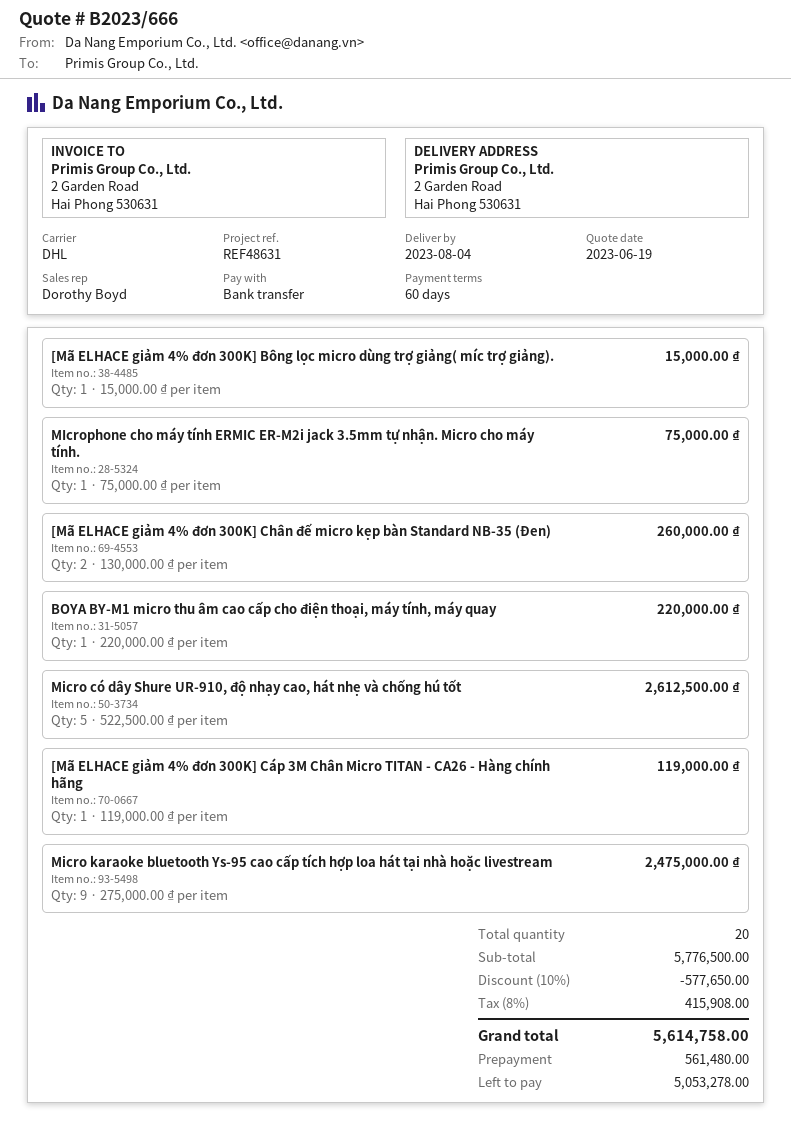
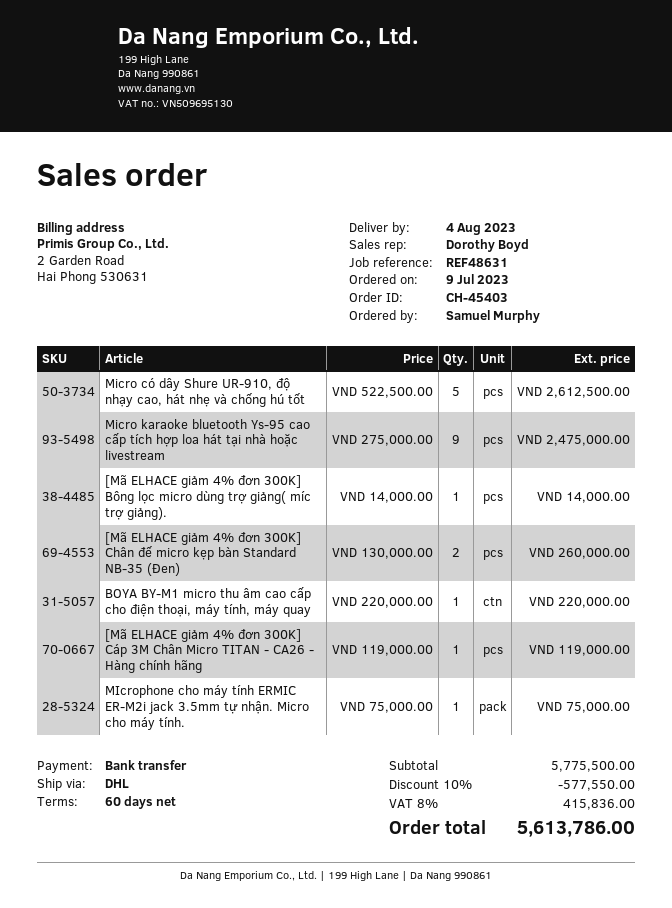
[Mã ELHACE giảm 4% đơn 300K] Bông lọc micro dùng trợ giảng( míc trợ giảng).: 1 x 15000.00 = 15000.00 -> 1 x 14000.00 = 14000.00
subtotal: 5776500.00 -> 5775500.00
discount: 10% = 577650.00 -> 10% = 577550.00
tax: 8% = 415908.00 -> 8% = 415836.00
total: 5614758.00 -> 5613786.00

